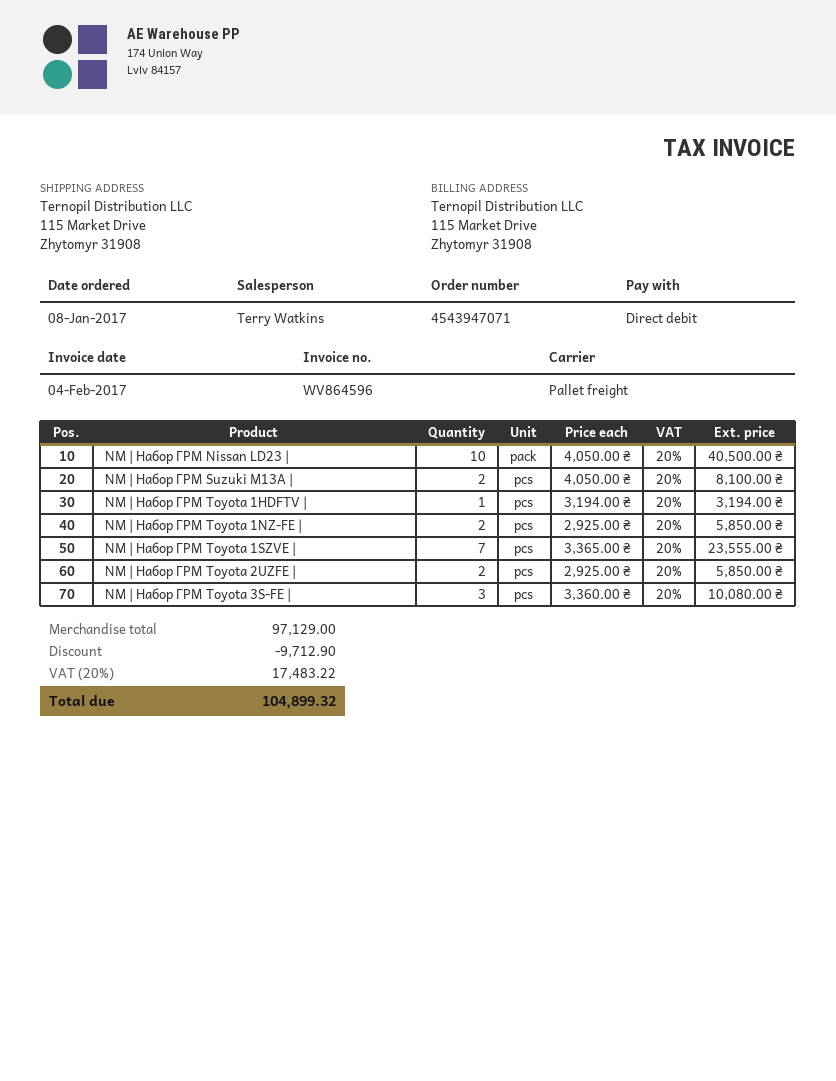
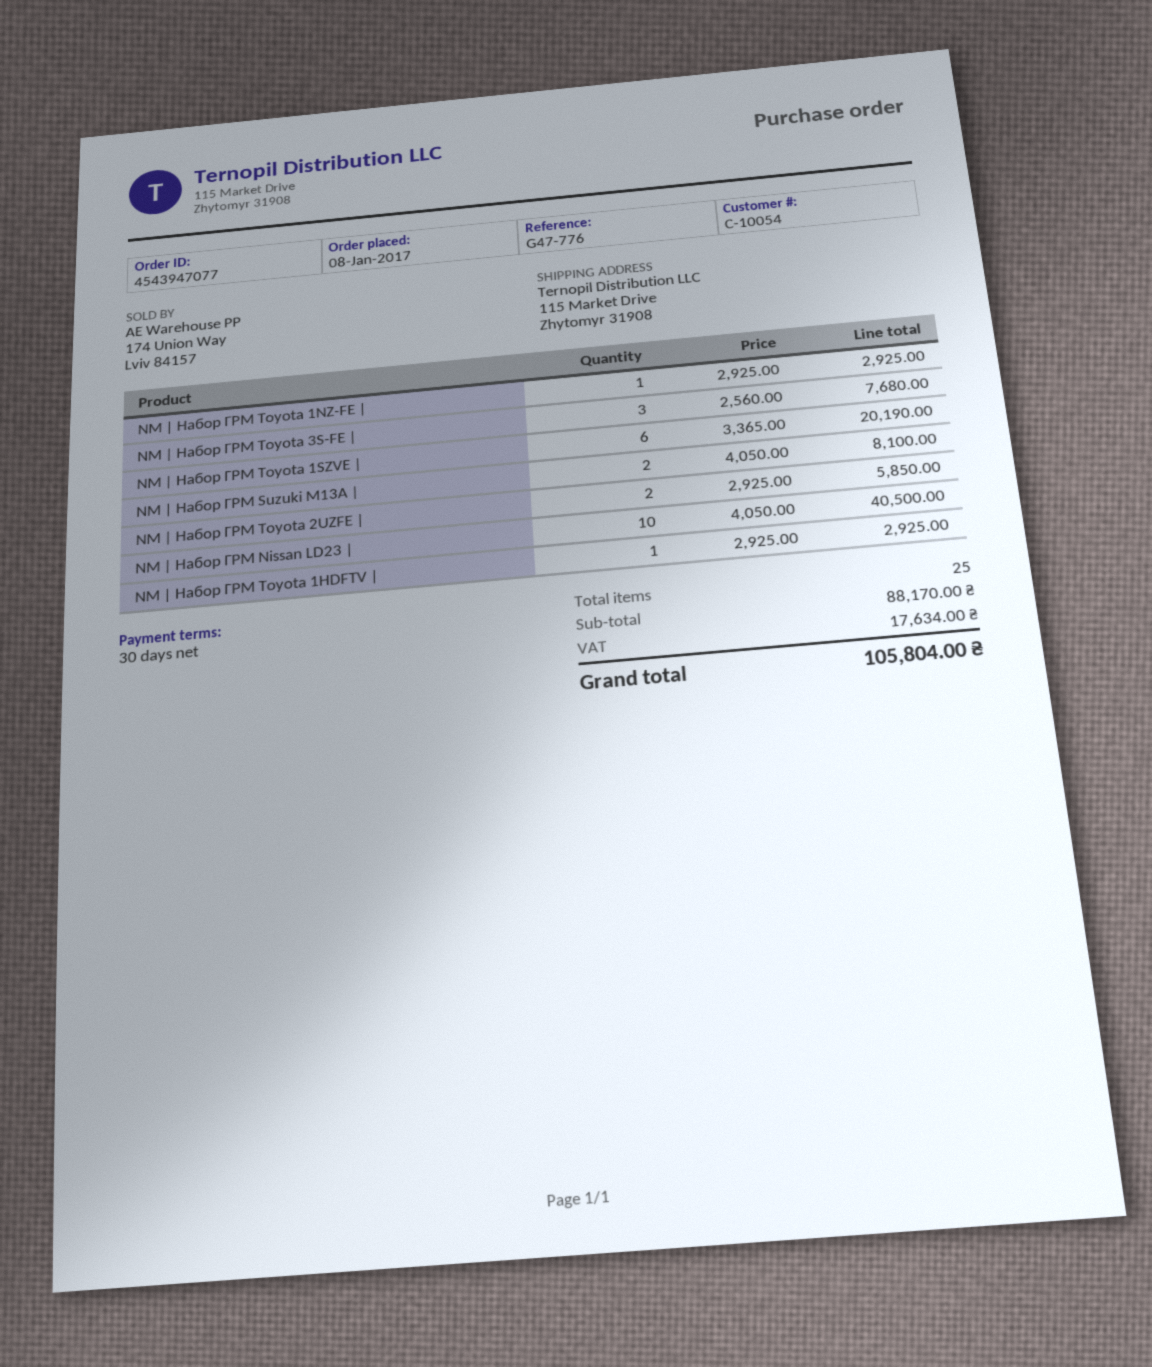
order number: 4543947071 -> 4543947077
NM | Набор ГРМ Toyota 1HDFTV |: 1 x 3194.00 = 3194.00 -> 1 x 2925.00 = 2925.00
NM | Набор ГРМ Toyota 1NZ-FE |: 2 x 2925.00 = 5850.00 -> 1 x 2925.00 = 2925.00
NM | Набор ГРМ Toyota 1SZVE |: 7 x 3365.00 = 23555.00 -> 6 x 3365.00 = 20190.00
NM | Набор ГРМ Toyota 3S-FE |: 3 x 3360.00 = 10080.00 -> 3 x 2560.00 = 7680.00
subtotal: 97129.00 -> 88170.00
discount: 9712.90 -> none
tax: 17483.22 -> 17634.00
total: 104899.32 -> 105804.00

